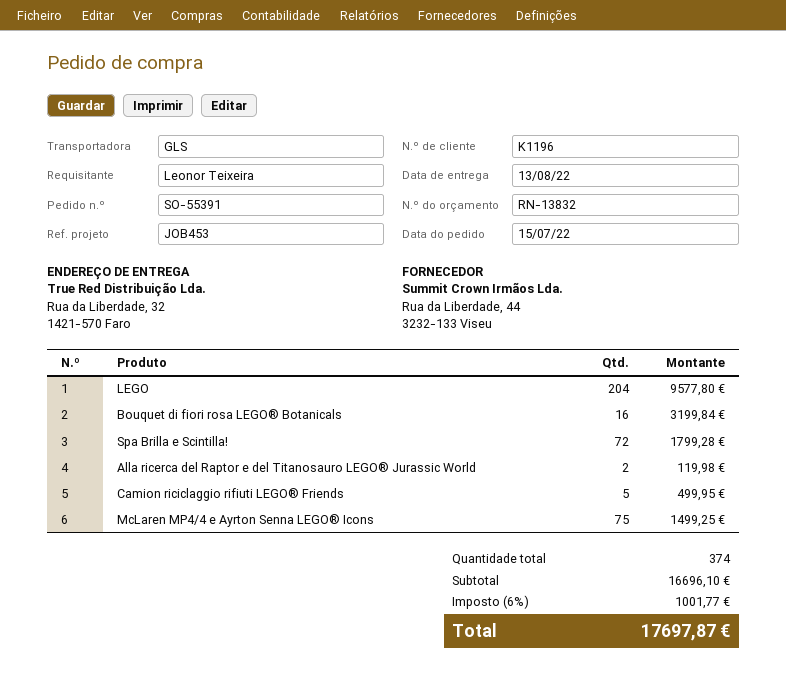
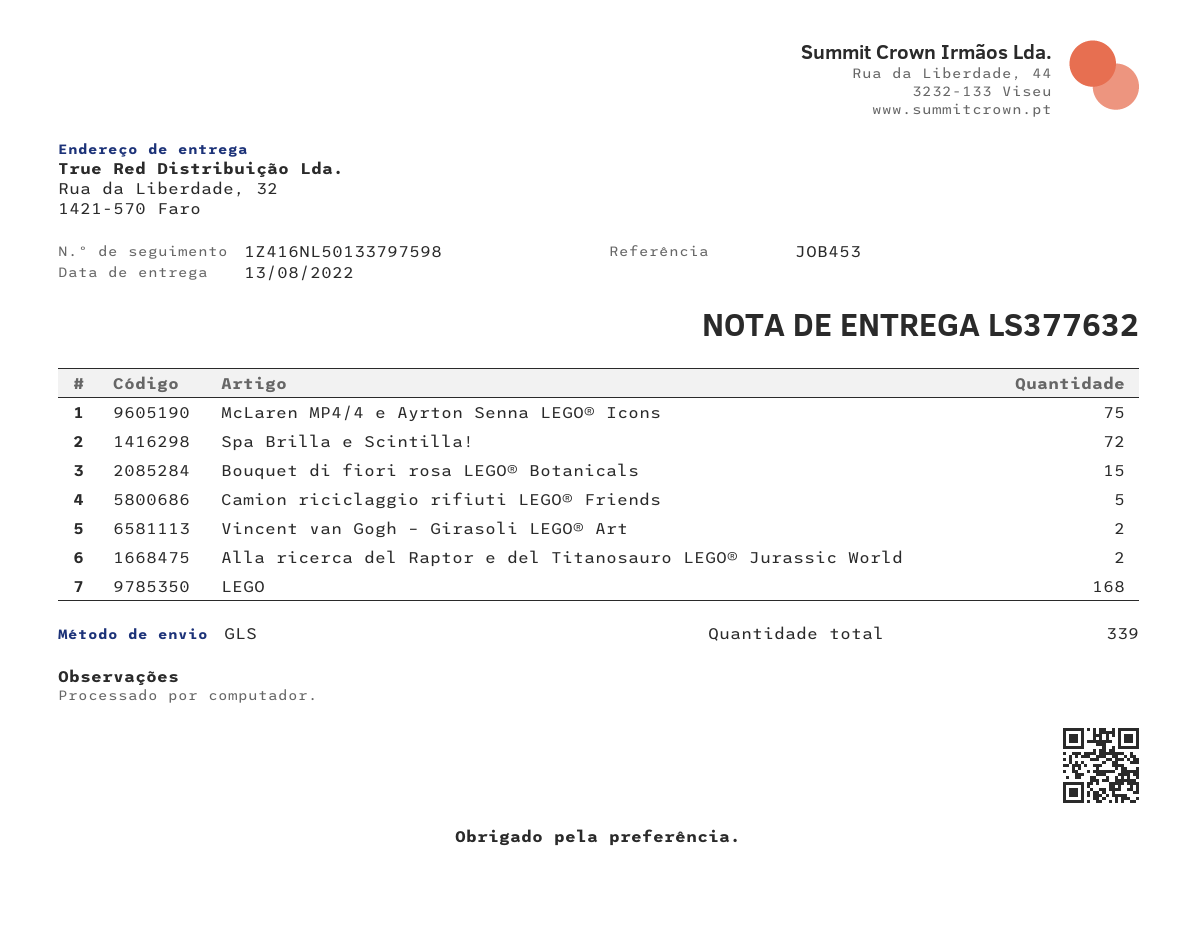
LEGO: 204 -> 168
Bouquet di fiori rosa LEGO® Botanicals: 16 -> 15
Vincent van Gogh – Girasoli LEGO® Art: none -> 2
total quantity: 374 -> 339

